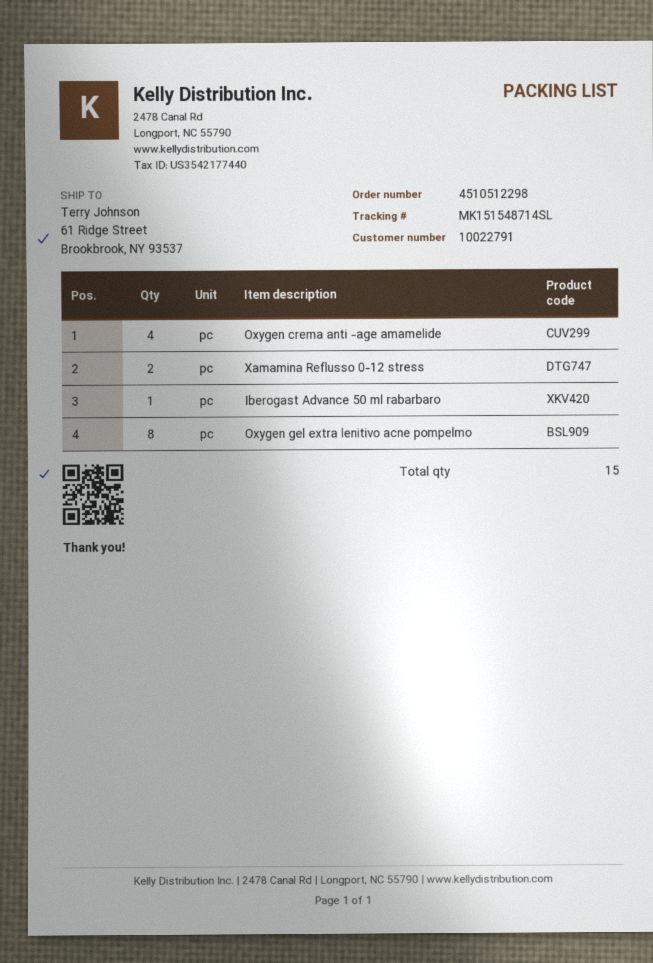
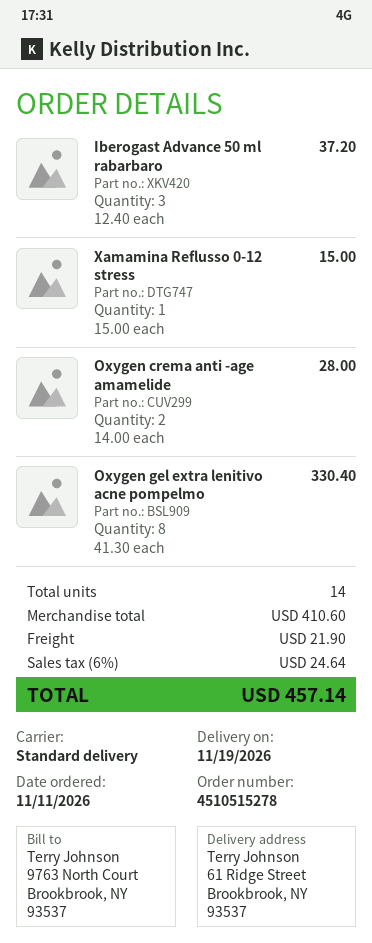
order number: 4510512298 -> 4510515278
Oxygen crema anti -age amamelide: 4 -> 2
Xamamina Reflusso 0-12 stress: 2 -> 1
Iberogast Advance 50 ml rabarbaro: 1 -> 3
total quantity: 15 -> 14

